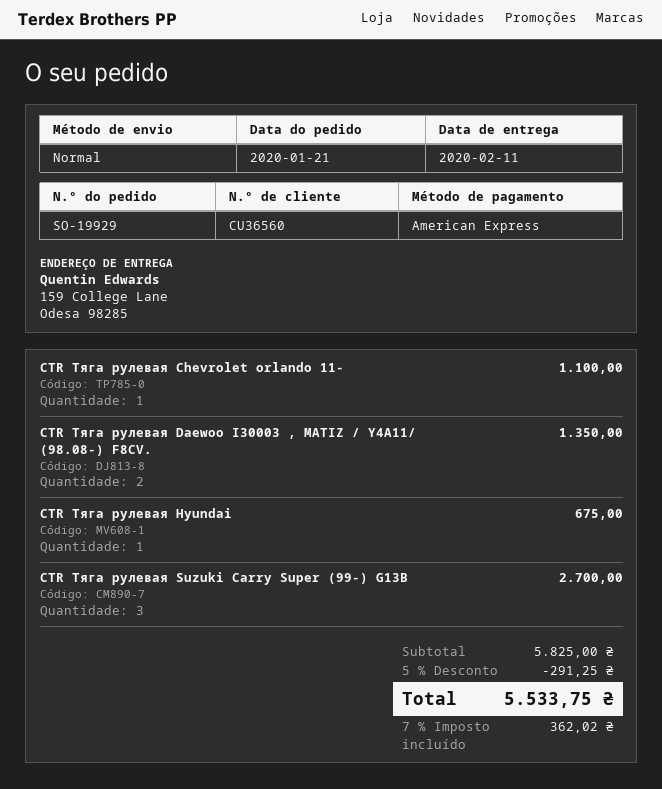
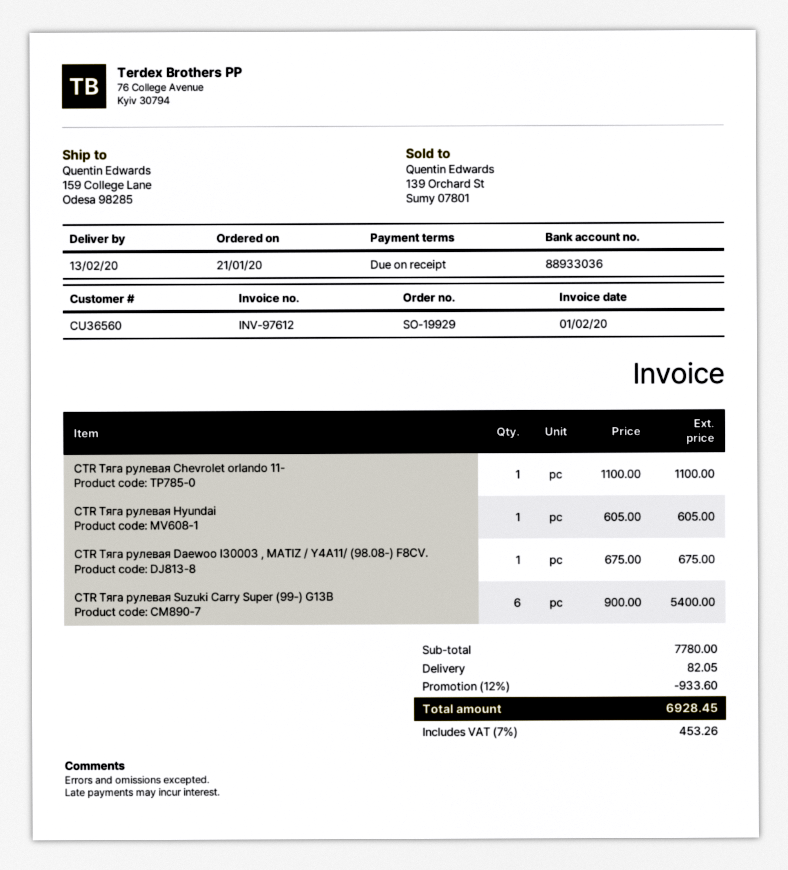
delivery date: 2020-02-11 -> 2020-02-13
CTR Тяга рулевая Daewoo I30003 , MATIZ / Y4A11/ (98.08-) F8CV.: 2 for 1350.00 -> 1 for 675.00
CTR Тяга рулевая Hyundai: 1 for 675.00 -> 1 for 605.00
CTR Тяга рулевая Suzuki Carry Super (99-) G13B: 3 for 2700.00 -> 6 for 5400.00
subtotal: 5825.00 -> 7780.00
discount: 5% = 291.25 -> 12% = 933.60
shipping: none -> 82.05
tax: 7% = 362.02 -> 7% = 453.26
total: 5533.75 -> 6928.45

